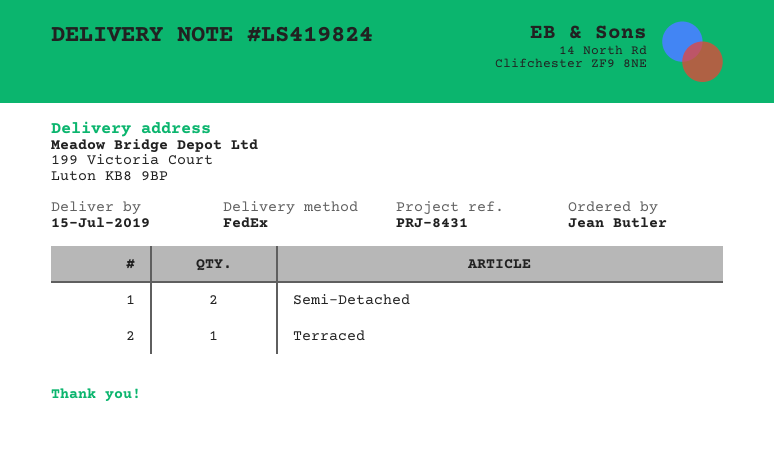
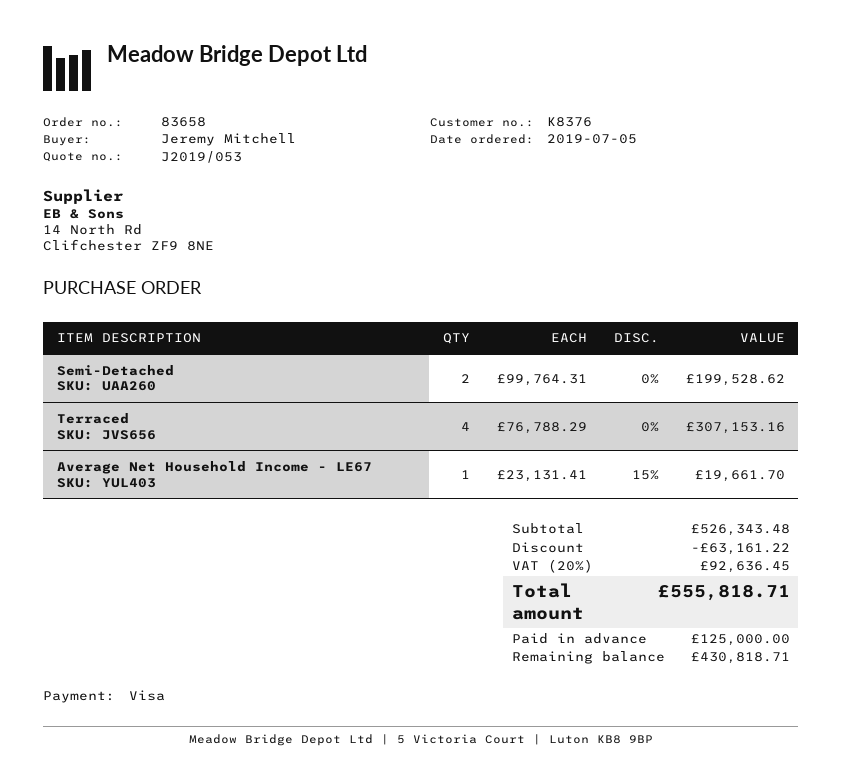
ordered by: Jean Butler -> Jeremy Mitchell
Terraced: 1 -> 4
Average Net Household Income - LE67: none -> 1

